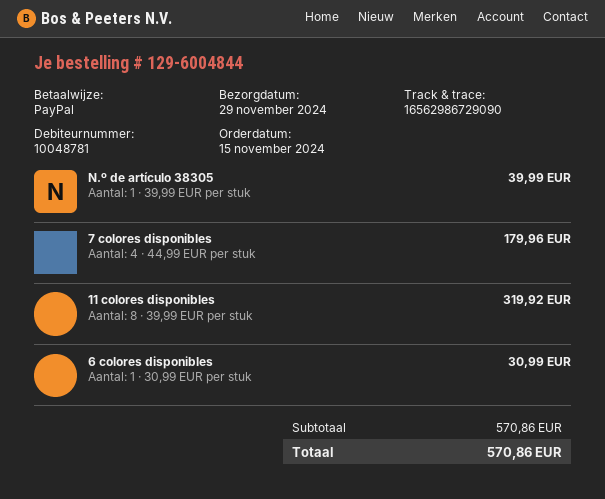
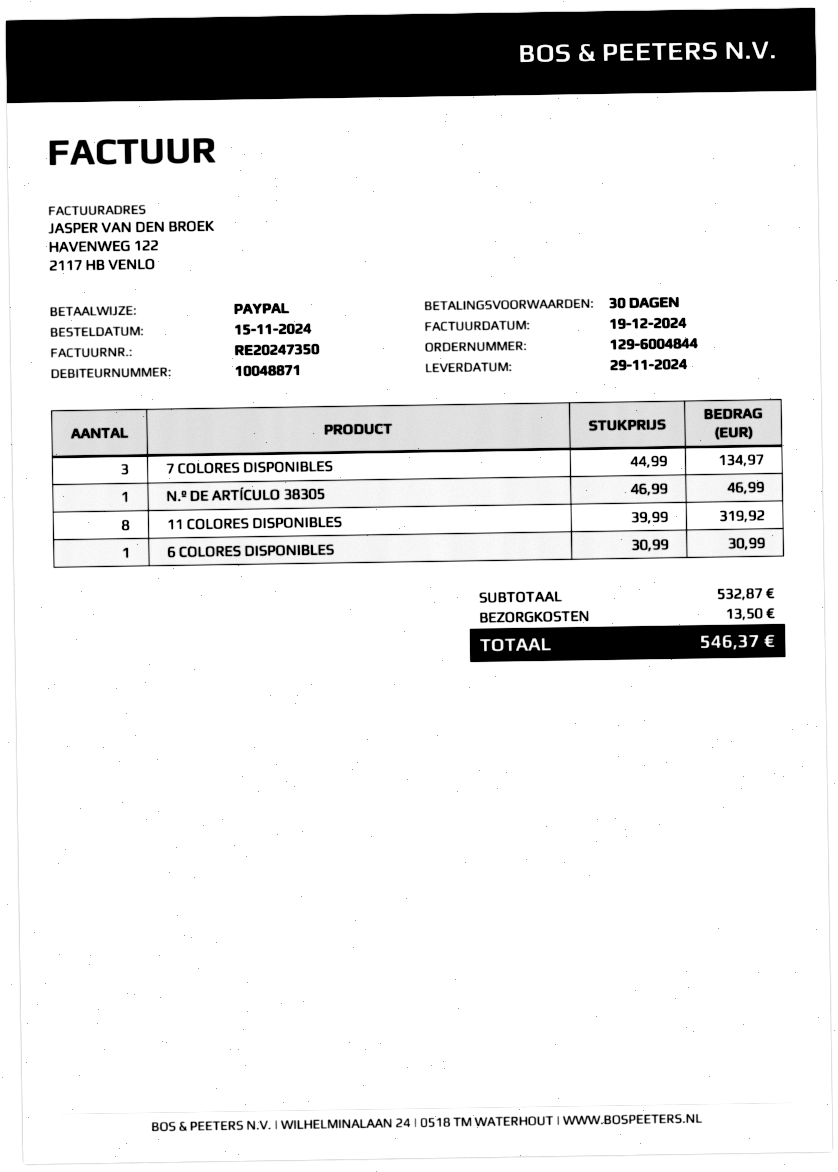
customer number: 10048781 -> 10048871
N.º de artículo 38305: 1 x 39.99 = 39.99 -> 1 x 46.99 = 46.99
7 colores disponibles: 4 x 44.99 = 179.96 -> 3 x 44.99 = 134.97
subtotal: 570.86 -> 532.87
shipping: none -> 13.50
total: 570.86 -> 546.37

